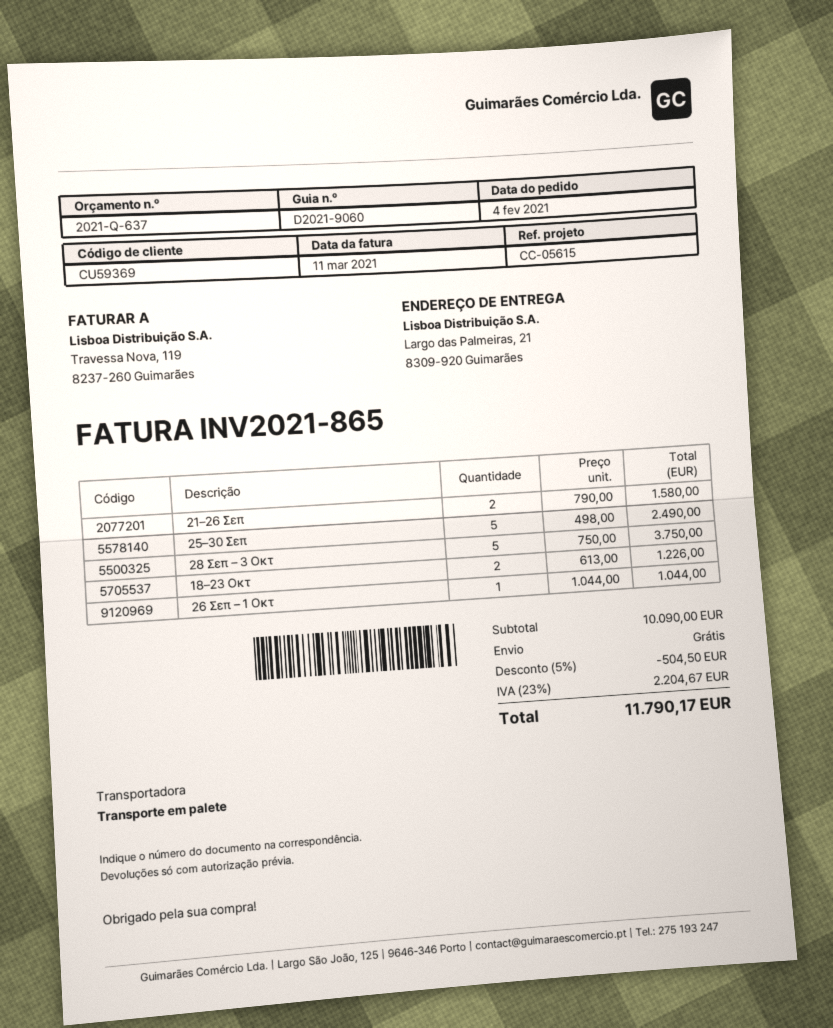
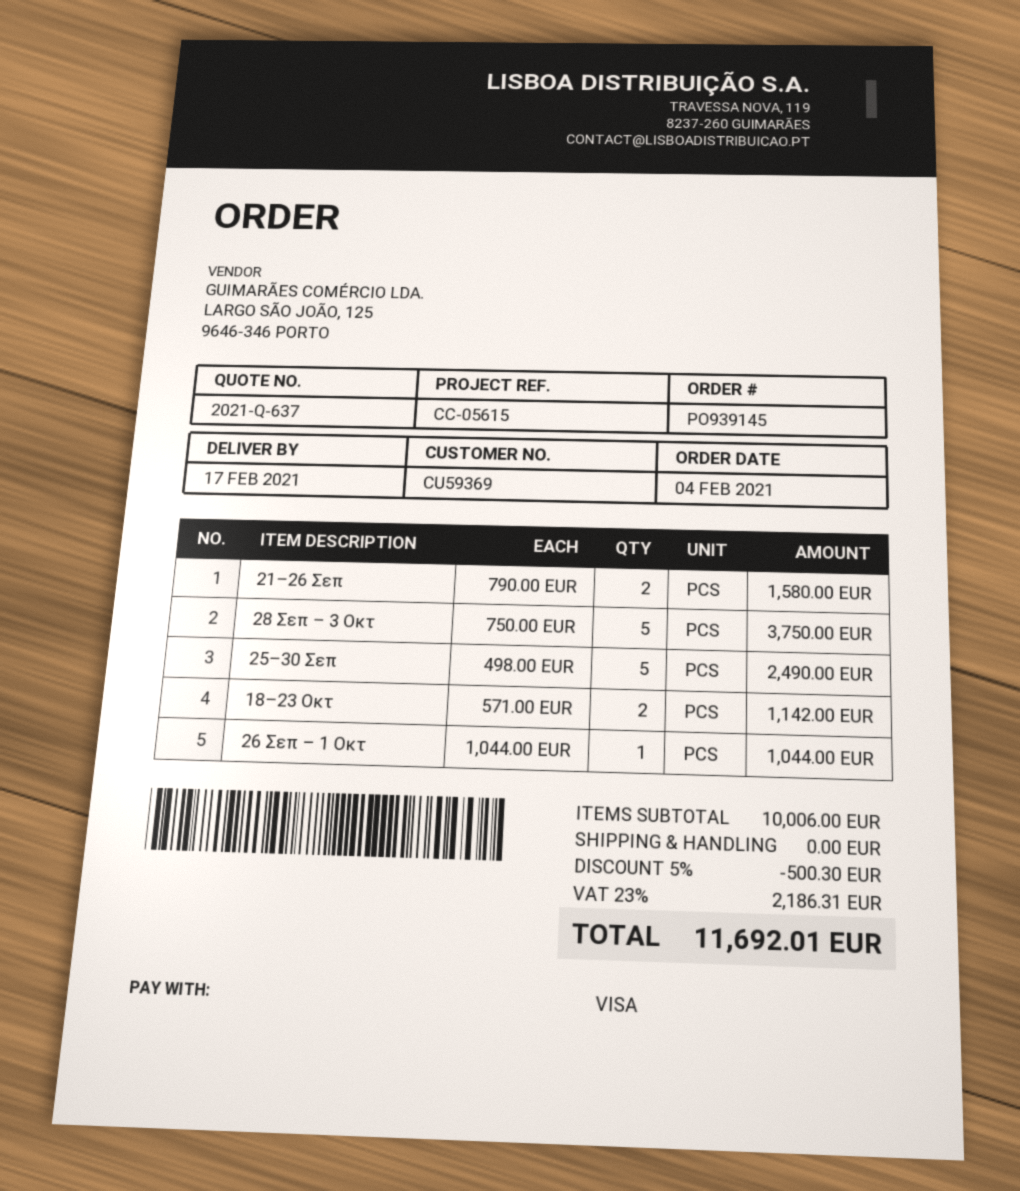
18–23 Οκτ: 2 x 613.00 = 1226.00 -> 2 x 571.00 = 1142.00
subtotal: 10090.00 -> 10006.00
discount: 5% = 504.50 -> 5% = 500.30
tax: 23% = 2204.67 -> 23% = 2186.31
total: 11790.17 -> 11692.01

